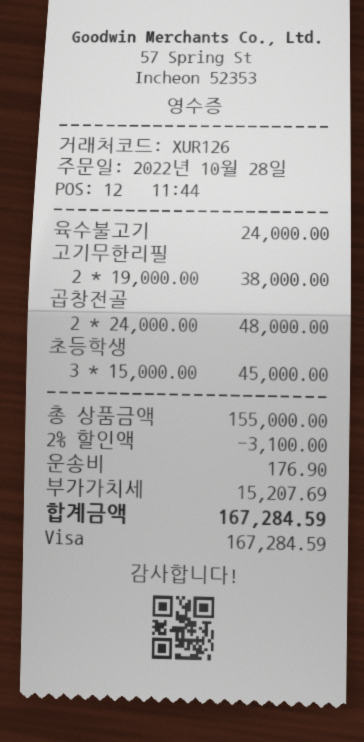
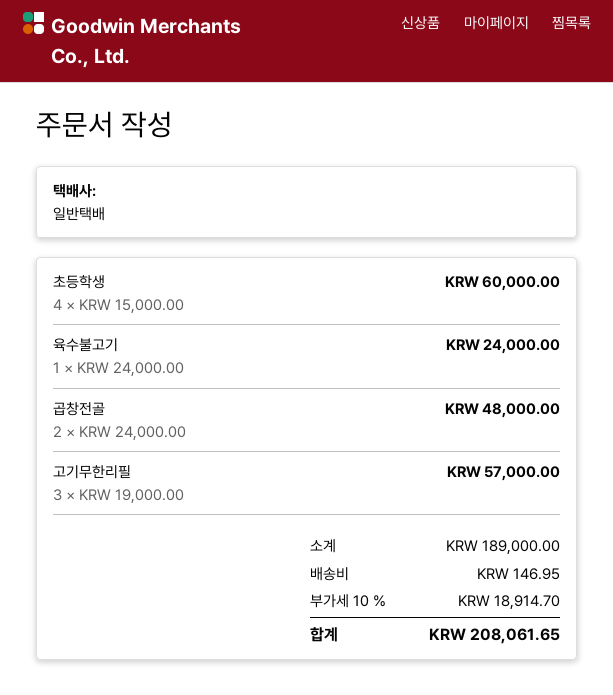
고기무한리필: 2 x 19000.00 = 38000.00 -> 3 x 19000.00 = 57000.00
초등학생: 3 x 15000.00 = 45000.00 -> 4 x 15000.00 = 60000.00
subtotal: 155000.00 -> 189000.00
discount: 2% = 3100.00 -> none
shipping: 176.90 -> 146.95
tax: 15207.69 -> 18914.70
total: 167284.59 -> 208061.65

